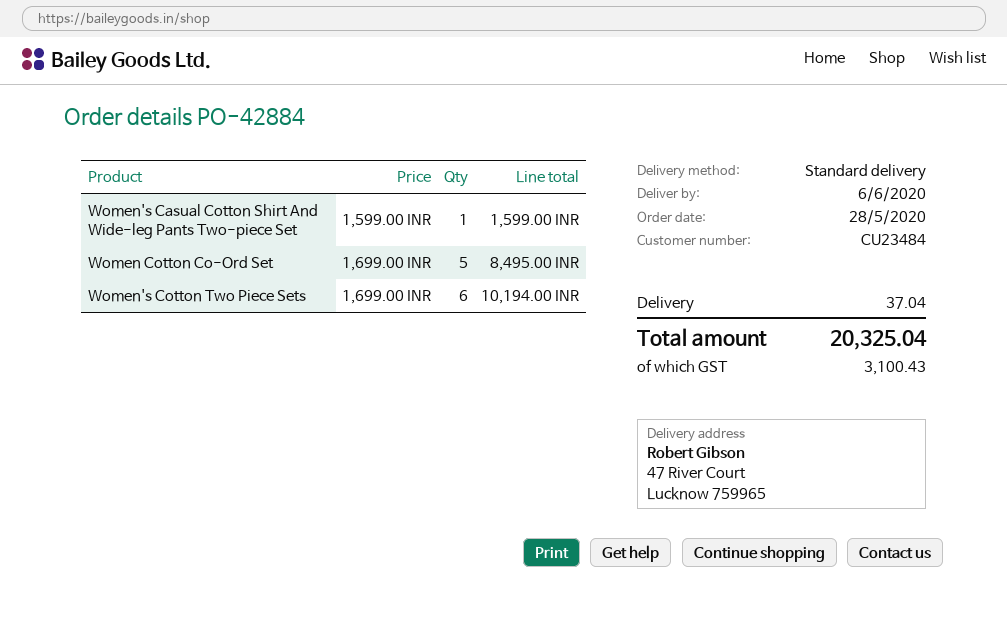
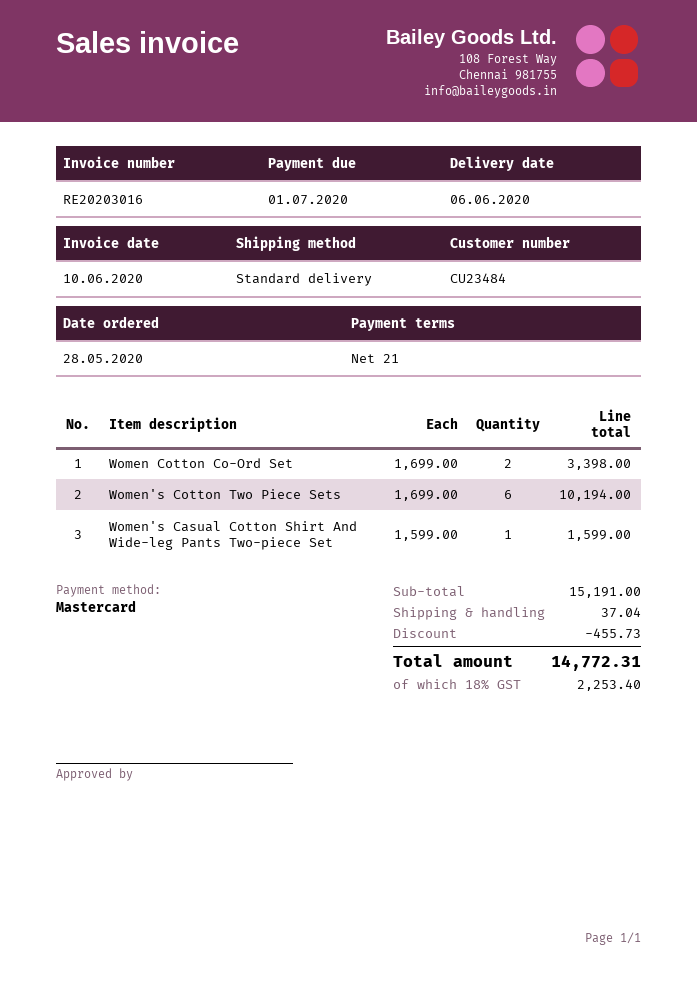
Women Cotton Co-Ord Set: 5 x 1699.00 = 8495.00 -> 2 x 1699.00 = 3398.00
discount: none -> 455.73
tax: 3100.43 -> 2253.40
total: 20325.04 -> 14772.31

